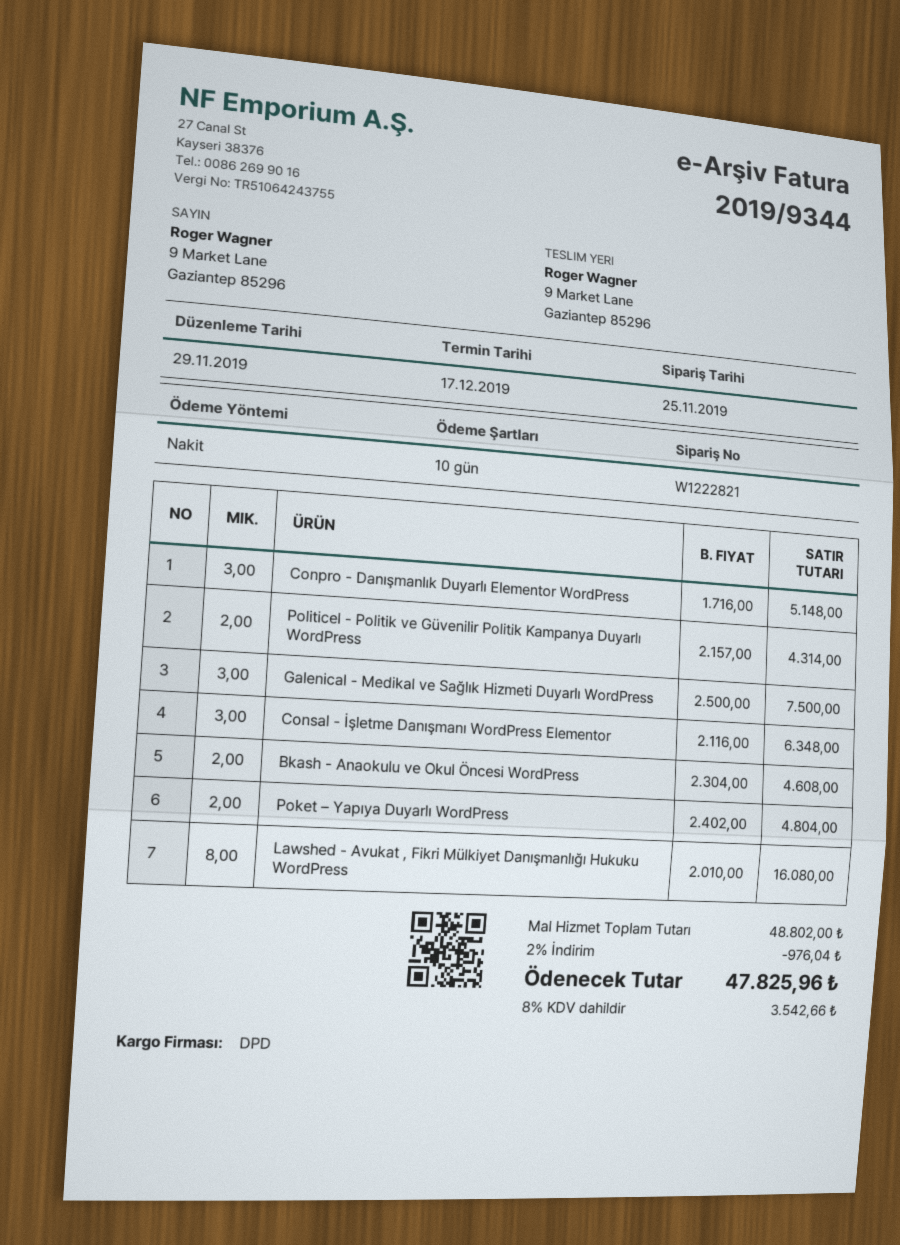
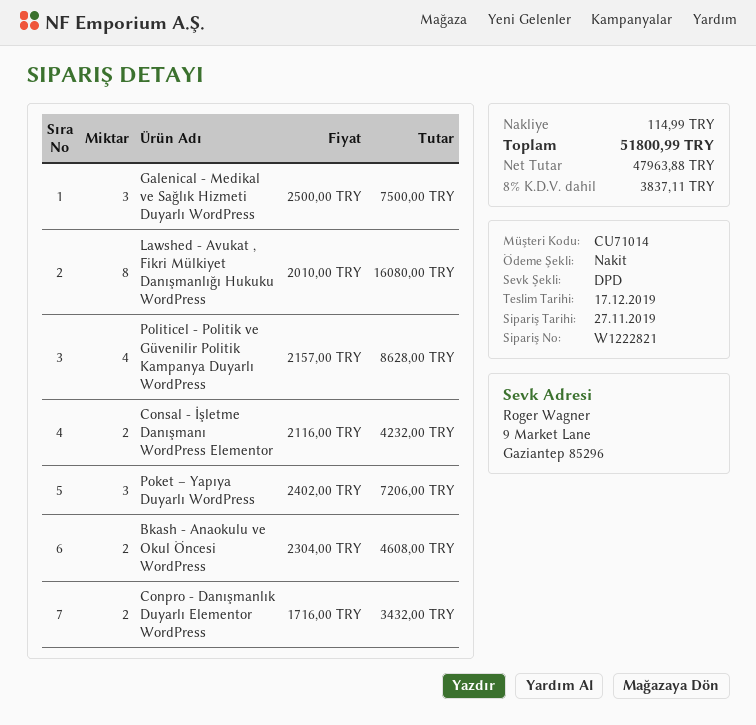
order date: 2019-11-25 -> 2019-11-27
Conpro - Danışmanlık Duyarlı Elementor WordPress: 3 x 1716.00 = 5148.00 -> 2 x 1716.00 = 3432.00
Politicel - Politik ve Güvenilir Politik Kampanya Duyarlı WordPress: 2 x 2157.00 = 4314.00 -> 4 x 2157.00 = 8628.00
Consal - İşletme Danışmanı WordPress Elementor: 3 x 2116.00 = 6348.00 -> 2 x 2116.00 = 4232.00
Poket – Yapıya Duyarlı WordPress: 2 x 2402.00 = 4804.00 -> 3 x 2402.00 = 7206.00
discount: 2% = 976.04 -> none
shipping: none -> 114.99
tax: 8% = 3542.66 -> 8% = 3837.11
total: 47825.96 -> 51800.99

